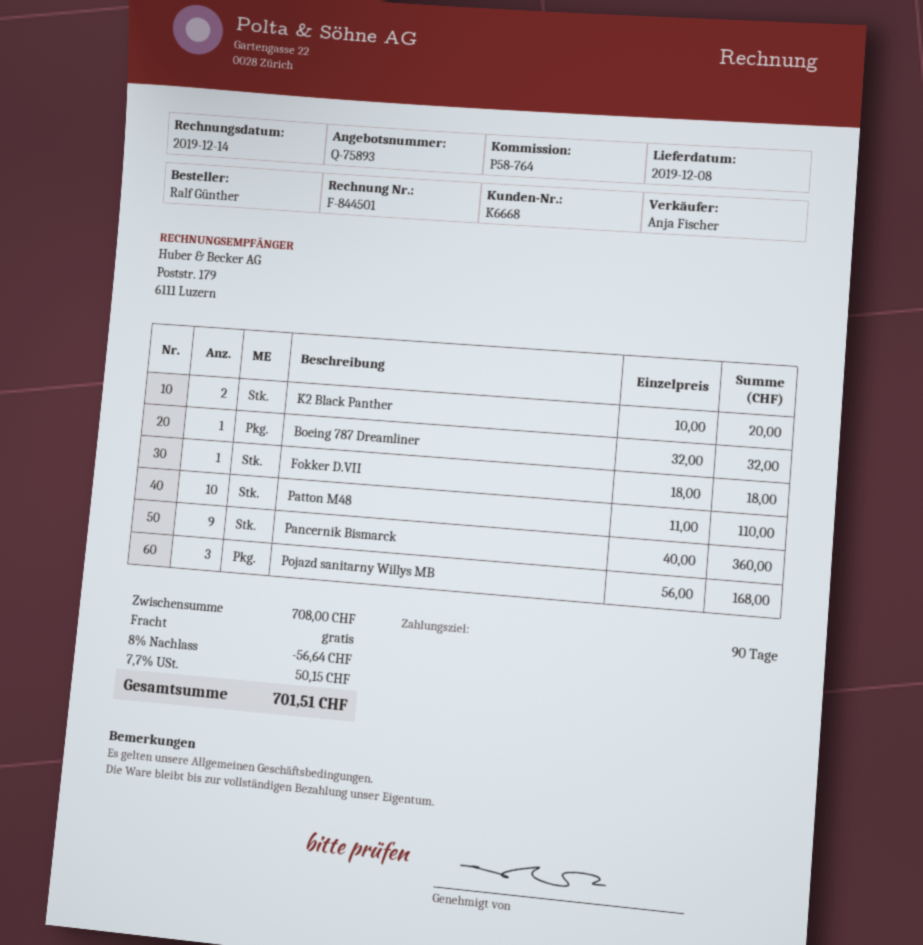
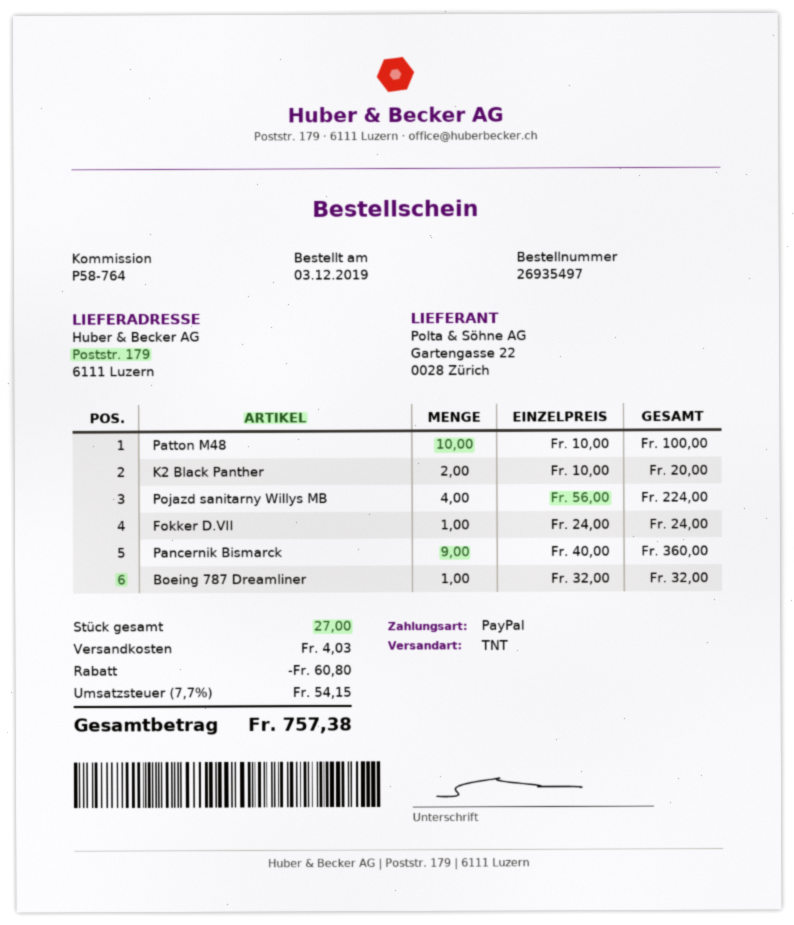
Fokker D.VII: 1 x 18.00 = 18.00 -> 1 x 24.00 = 24.00
Patton M48: 10 x 11.00 = 110.00 -> 10 x 10.00 = 100.00
Pojazd sanitarny Willys MB: 3 x 56.00 = 168.00 -> 4 x 56.00 = 224.00
discount: 56.64 -> 60.80
shipping: 0.00 -> 4.03
tax: 7.7% = 50.15 -> 7.7% = 54.15
total: 701.51 -> 757.38

